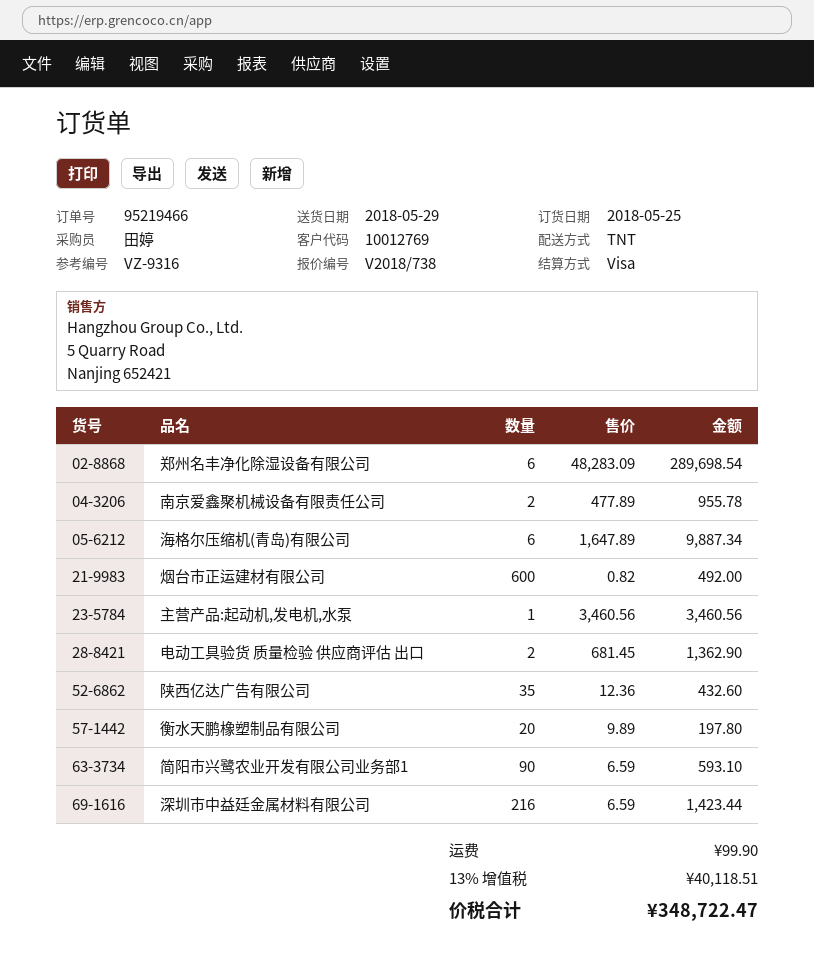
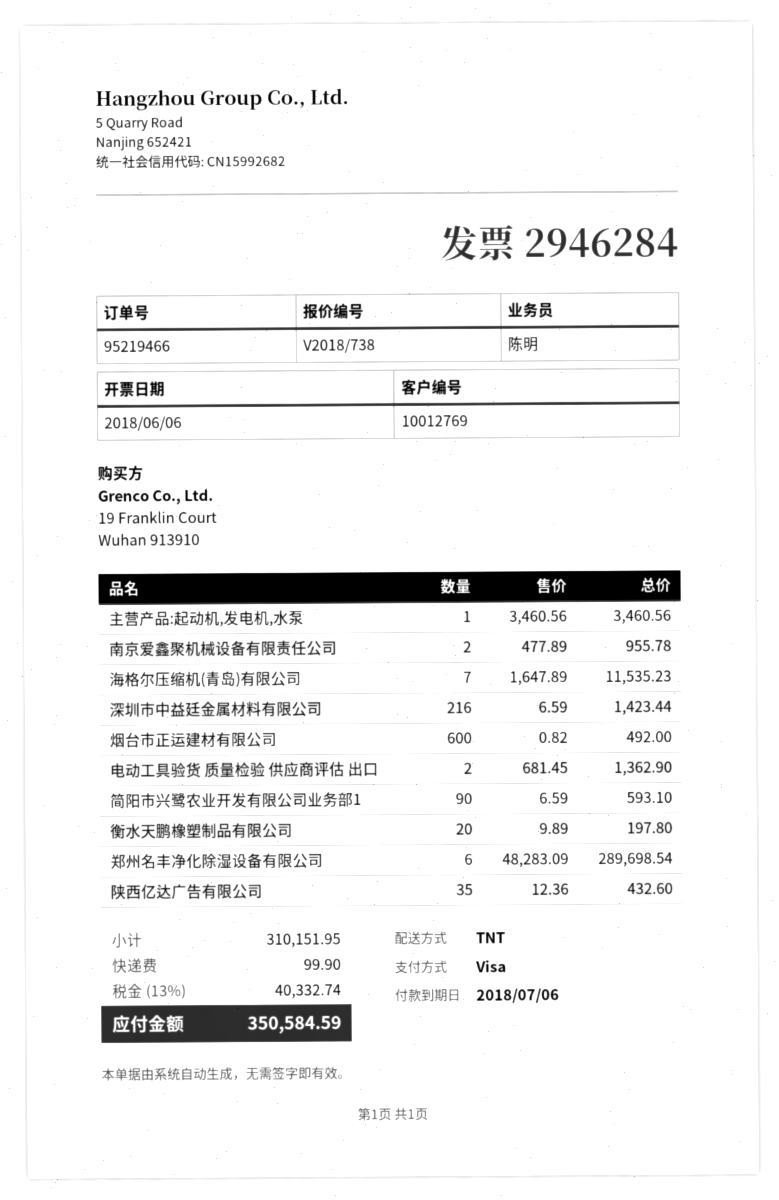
海格尔压缩机(青岛)有限公司: 6 x 1647.89 = 9887.34 -> 7 x 1647.89 = 11535.23
tax: 13% = 40118.51 -> 13% = 40332.74
total: 348722.47 -> 350584.59

